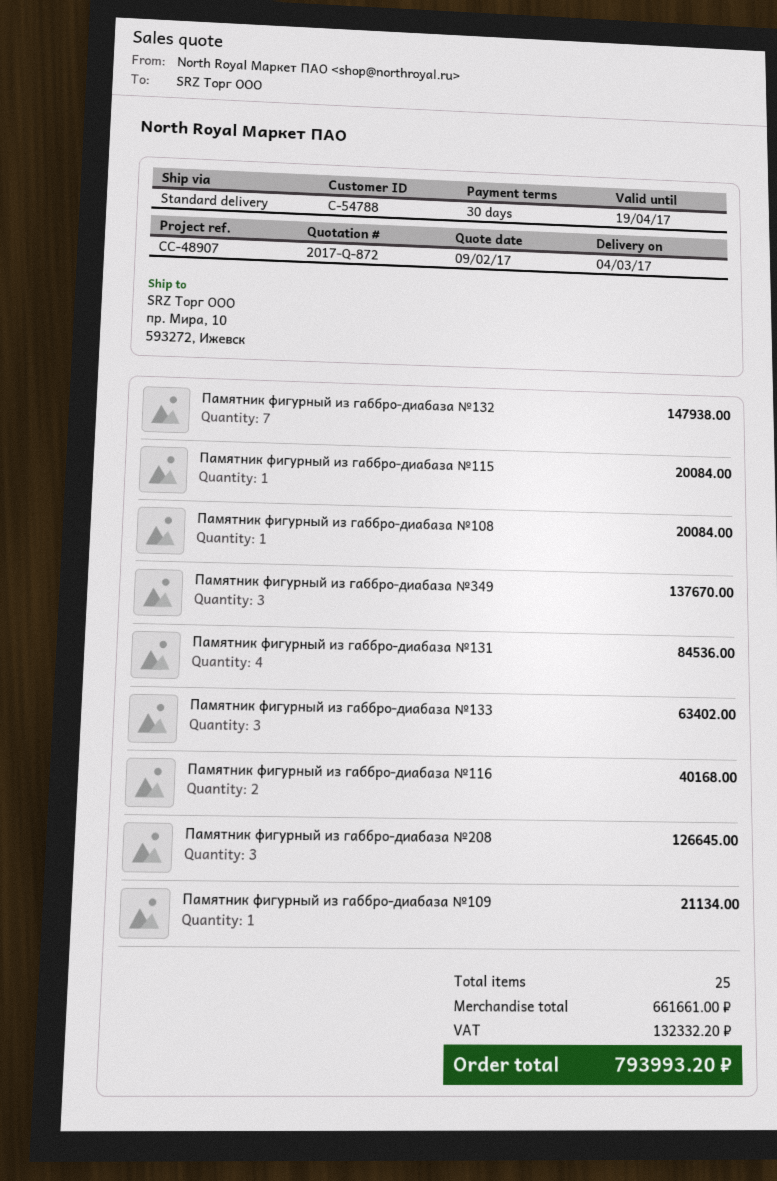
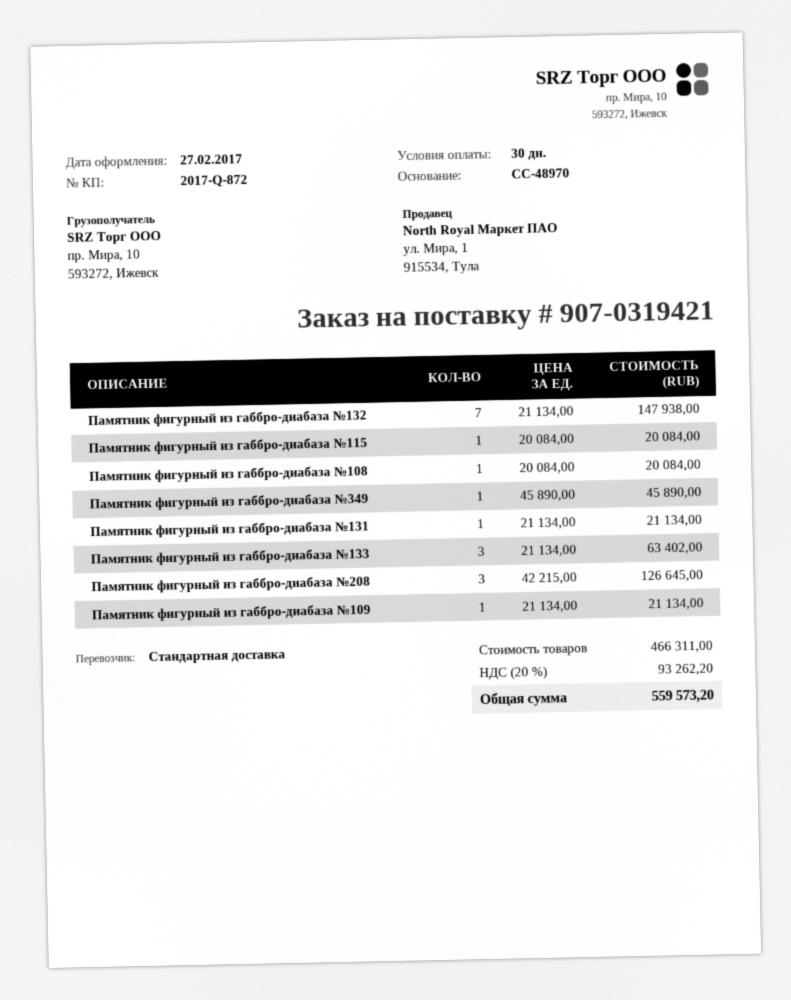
reference: CC-48907 -> CC-48970
Памятник фигурный из габбро-диабаза №349: 3 for 137670.00 -> 1 for 45890.00
Памятник фигурный из габбро-диабаза №131: 4 for 84536.00 -> 1 for 21134.00
Памятник фигурный из габбро-диабаза №116: 2 for 40168.00 -> none
subtotal: 661661.00 -> 466311.00
tax: 132332.20 -> 93262.20
total: 793993.20 -> 559573.20

